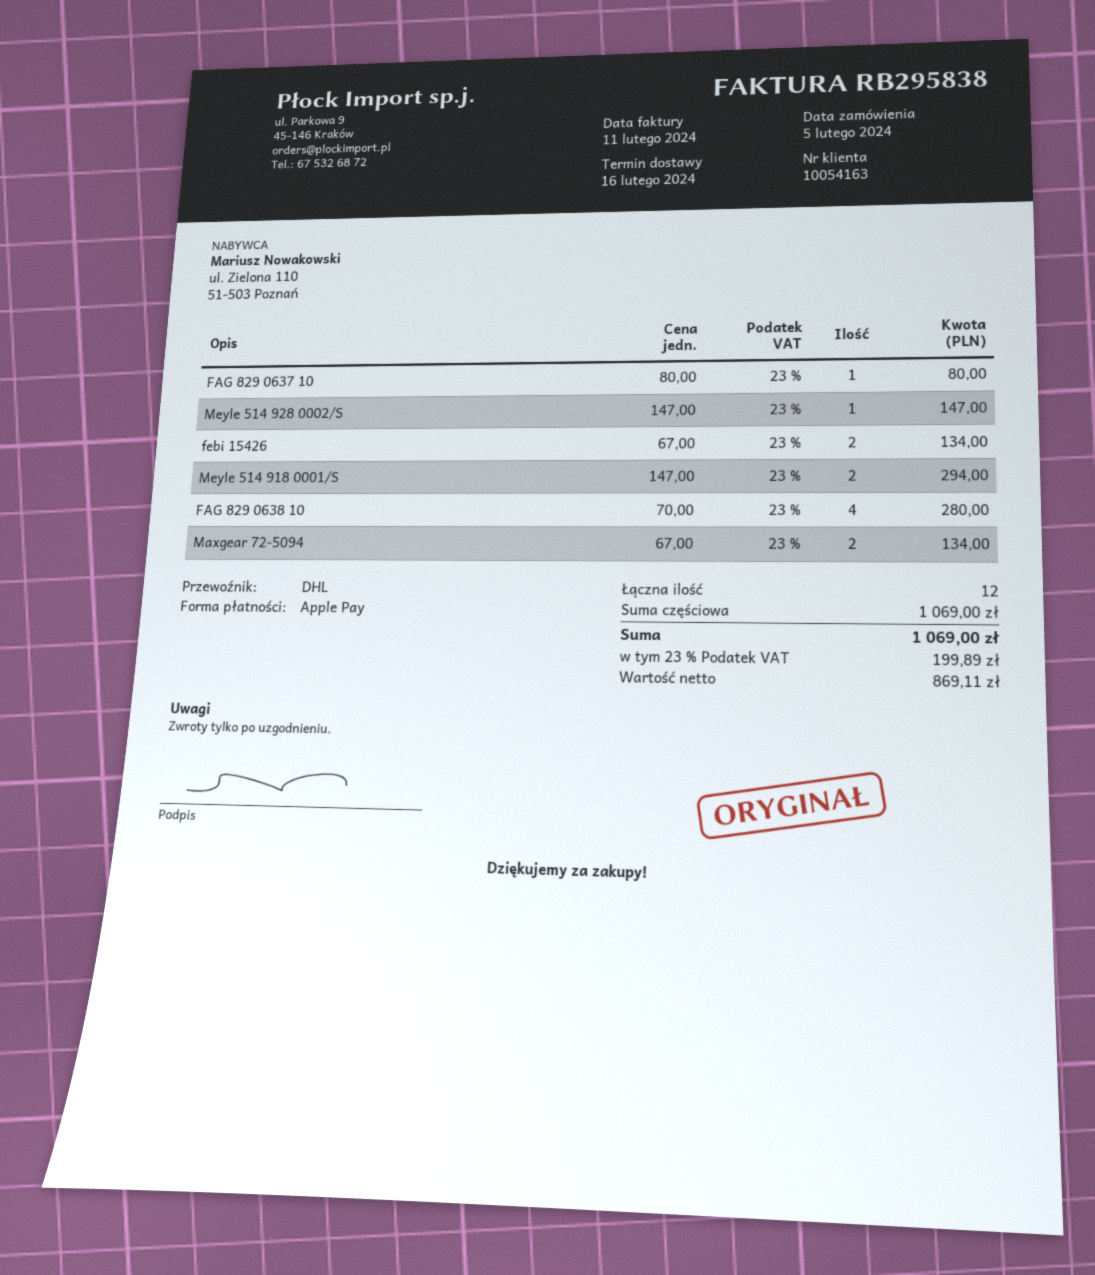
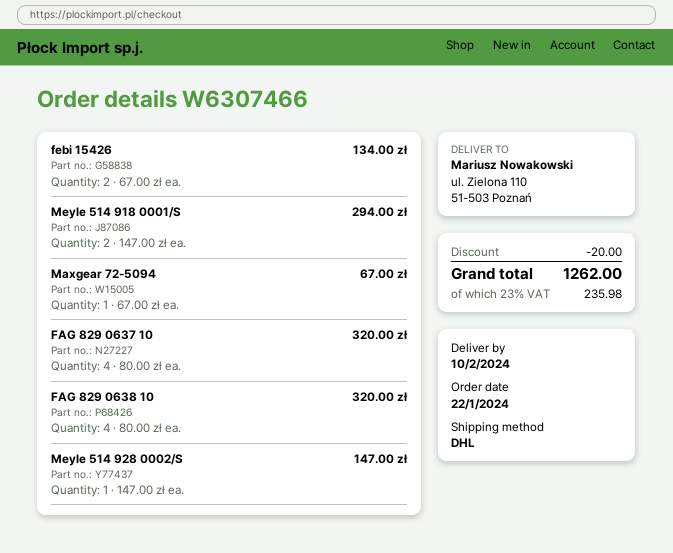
order date: 2024-02-05 -> 2024-01-22
delivery date: 2024-02-16 -> 2024-02-10
FAG 829 0637 10: 1 x 80.00 = 80.00 -> 4 x 80.00 = 320.00
FAG 829 0638 10: 4 x 70.00 = 280.00 -> 4 x 80.00 = 320.00
Maxgear 72-5094: 2 x 67.00 = 134.00 -> 1 x 67.00 = 67.00
discount: none -> 20.00
tax: 23% = 199.89 -> 23% = 235.98
total: 1069.00 -> 1262.00

